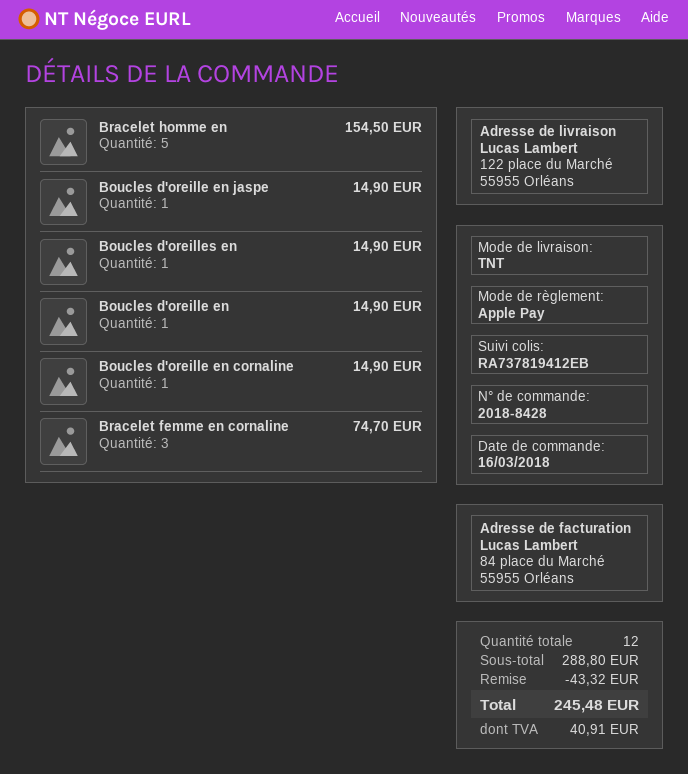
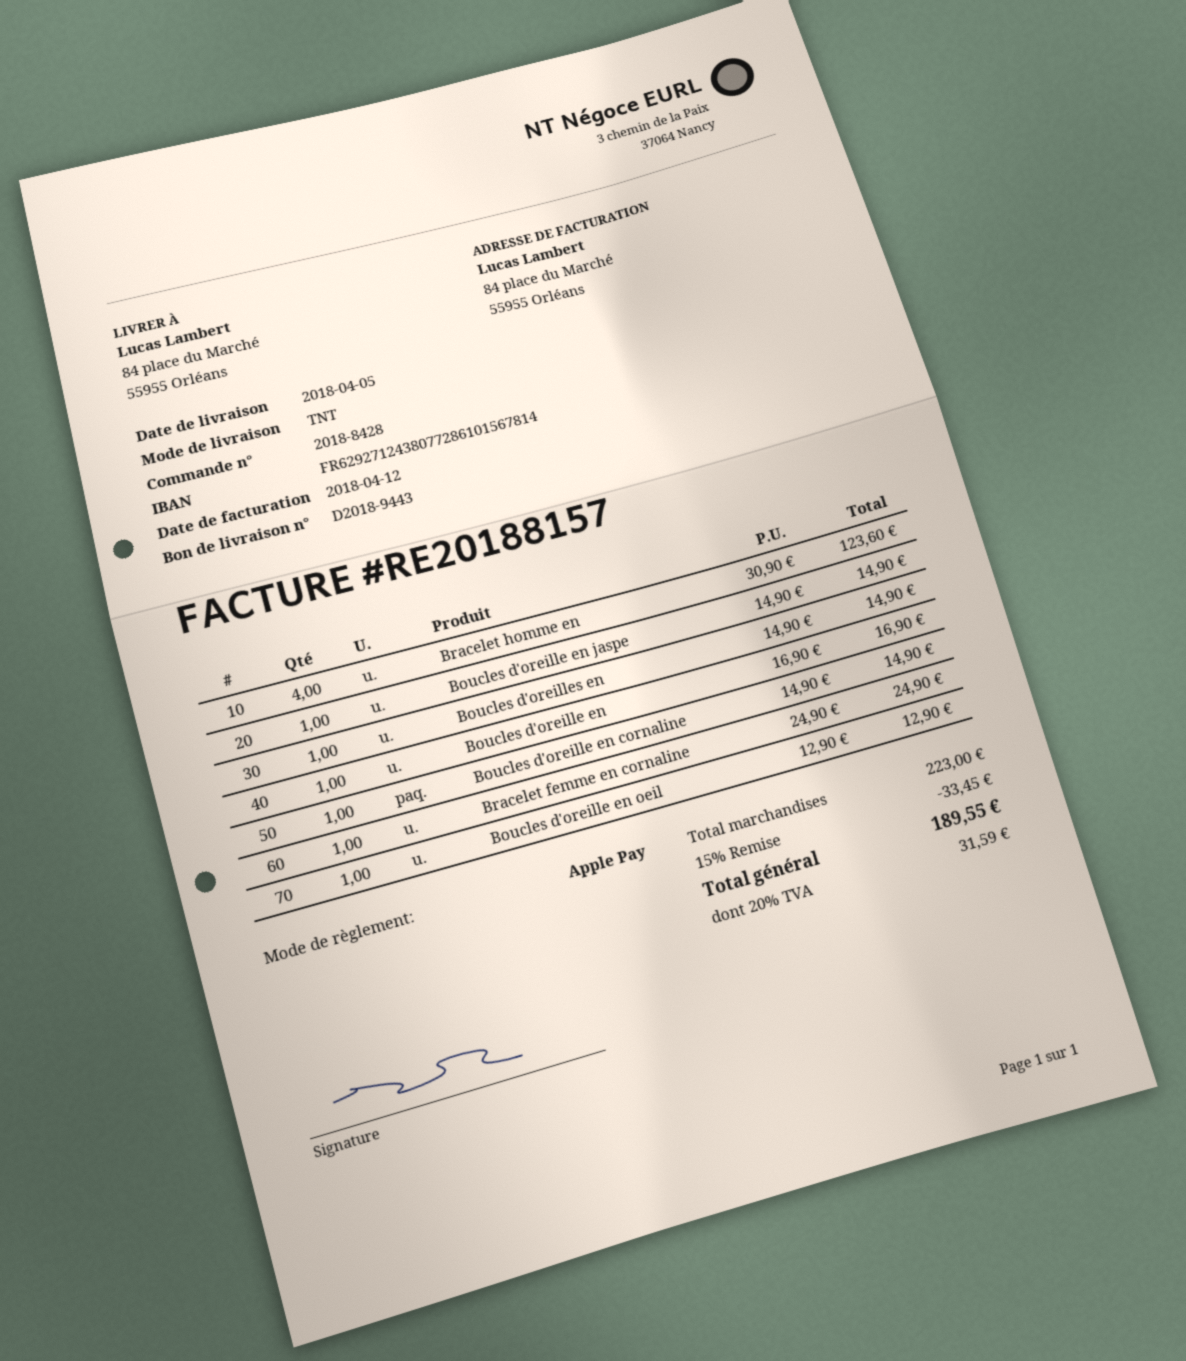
ship to: 122 place du Marché, 55955 Orléans -> 84 place du Marché, 55955 Orléans
Bracelet homme en: 5 for 154.50 -> 4 for 123.60
Boucles d'oreille en: 1 for 14.90 -> 1 for 16.90
Bracelet femme en cornaline: 3 for 74.70 -> 1 for 24.90
Boucles d'oreille en oeil: none -> 1 for 12.90
subtotal: 288.80 -> 223.00
discount: 43.32 -> 33.45
tax: 40.91 -> 31.59
total: 245.48 -> 189.55

